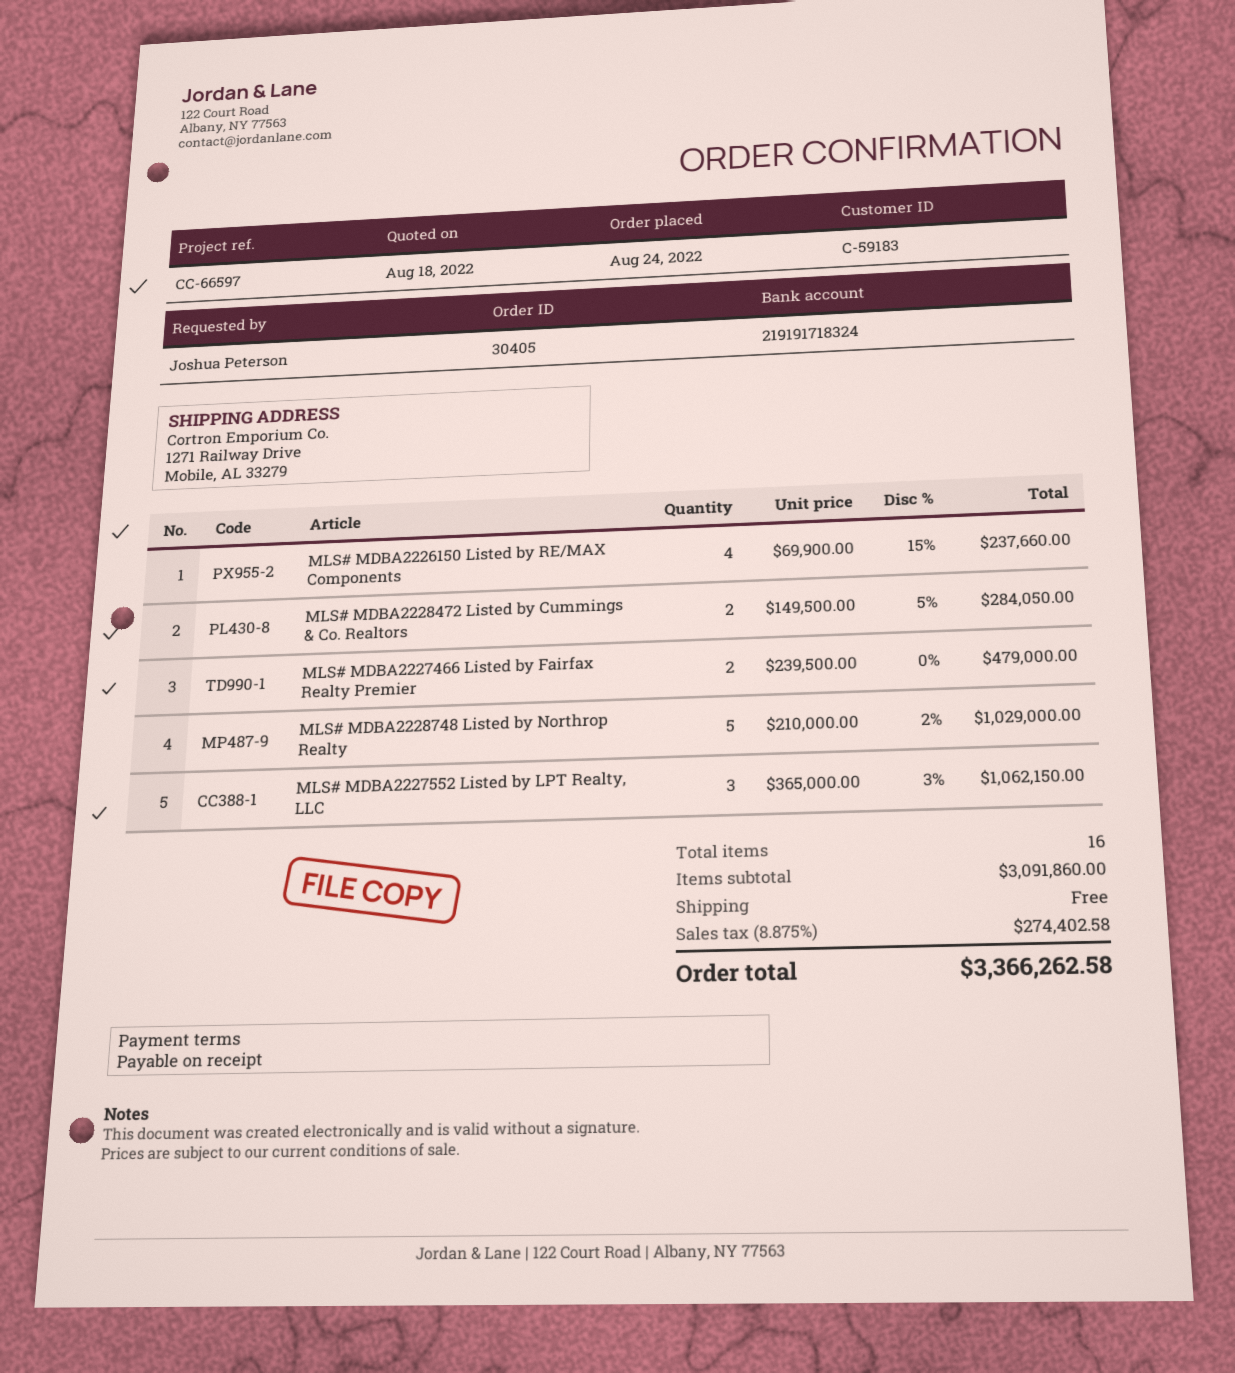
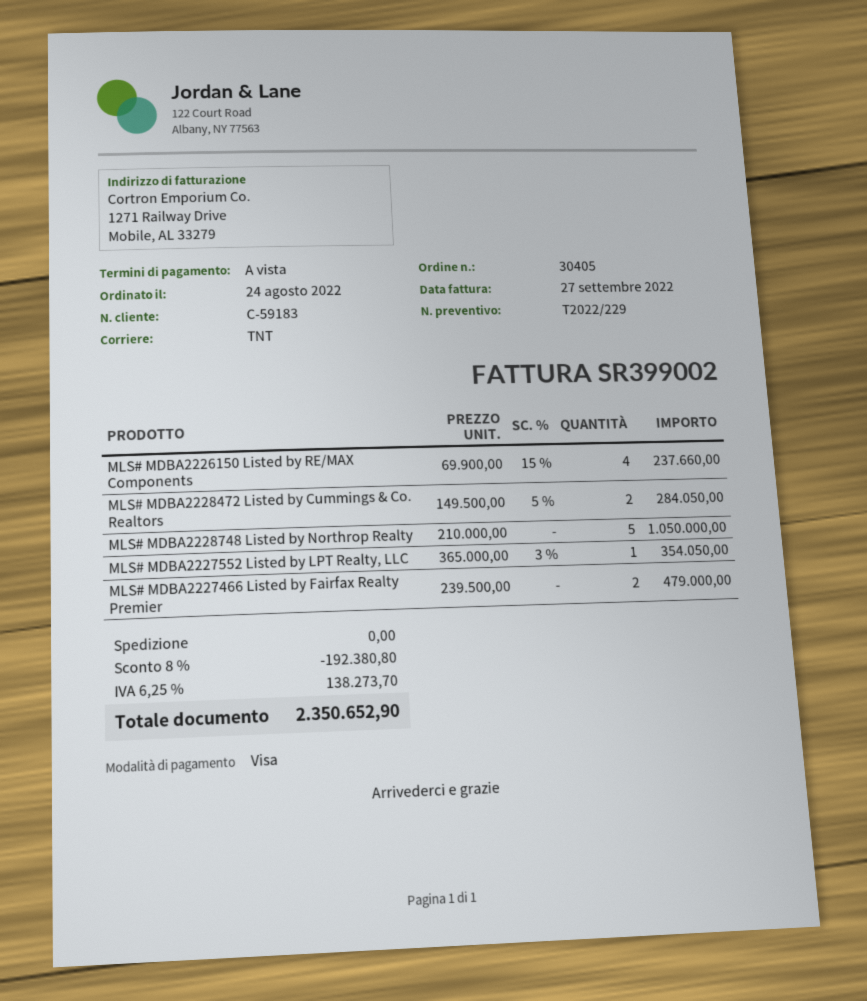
MLS# MDBA2228748 Listed by Northrop Realty: 5 x 210000.00 - 2% = 1029000.00 -> 5 x 210000.00 = 1050000.00
MLS# MDBA2227552 Listed by LPT Realty, LLC: 3 x 365000.00 - 3% = 1062150.00 -> 1 x 365000.00 - 3% = 354050.00
discount: none -> 8% = 192380.80
tax: 8.875% = 274402.58 -> 6.25% = 138273.70
total: 3366262.58 -> 2350652.90

